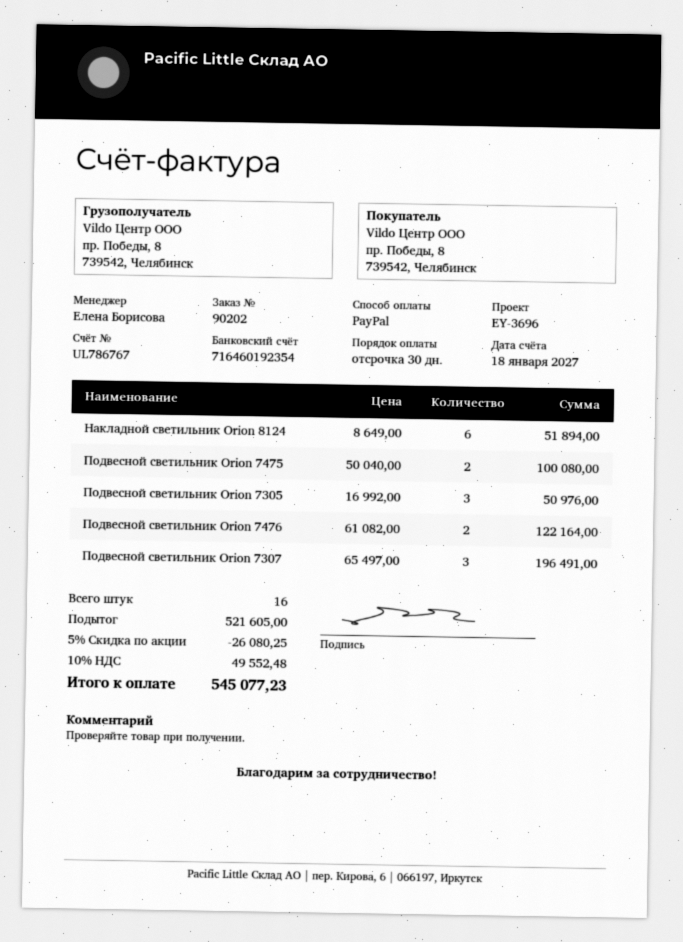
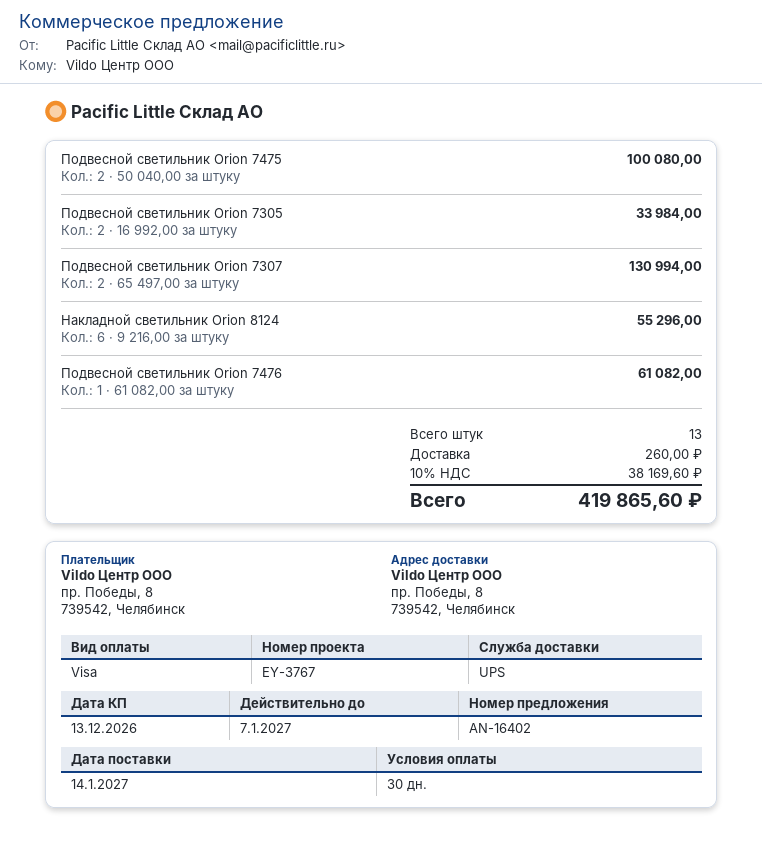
reference: EY-3696 -> EY-3767
payment method: PayPal -> Visa
Накладной светильник Orion 8124: 6 x 8649.00 = 51894.00 -> 6 x 9216.00 = 55296.00
Подвесной светильник Orion 7305: 3 x 16992.00 = 50976.00 -> 2 x 16992.00 = 33984.00
Подвесной светильник Orion 7476: 2 x 61082.00 = 122164.00 -> 1 x 61082.00 = 61082.00
Подвесной светильник Orion 7307: 3 x 65497.00 = 196491.00 -> 2 x 65497.00 = 130994.00
total quantity: 16 -> 13
discount: 5% = 26080.25 -> none
shipping: none -> 260.00
tax: 10% = 49552.48 -> 10% = 38169.60
total: 545077.23 -> 419865.60

